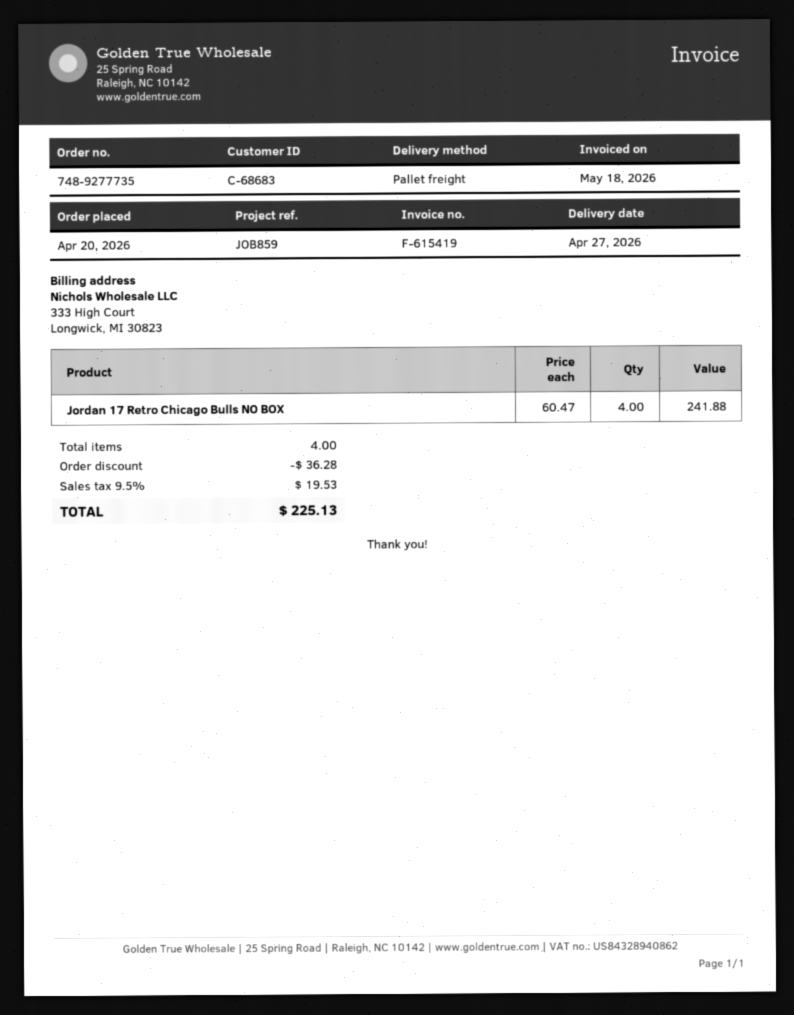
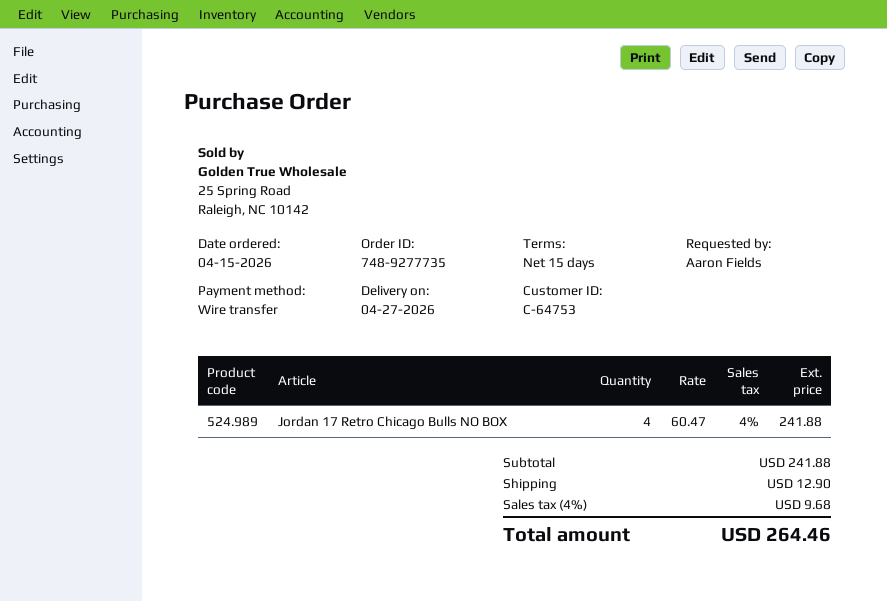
order date: 2026-04-20 -> 2026-04-15
customer number: C-68683 -> C-64753
discount: 36.28 -> none
shipping: none -> 12.90
tax: 9.5% = 19.53 -> 4% = 9.68
total: 225.13 -> 264.46

